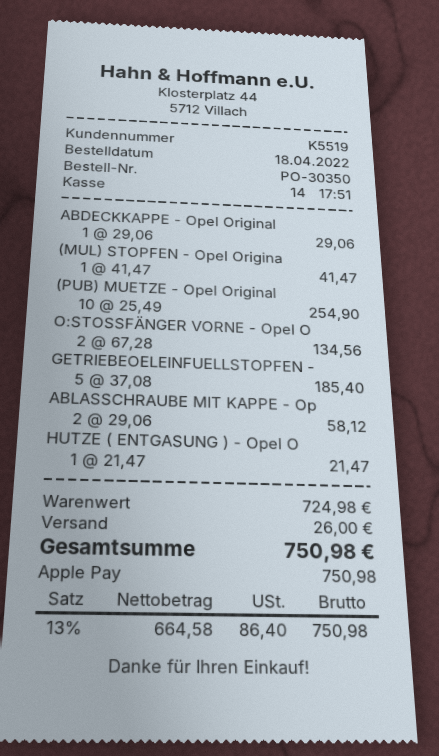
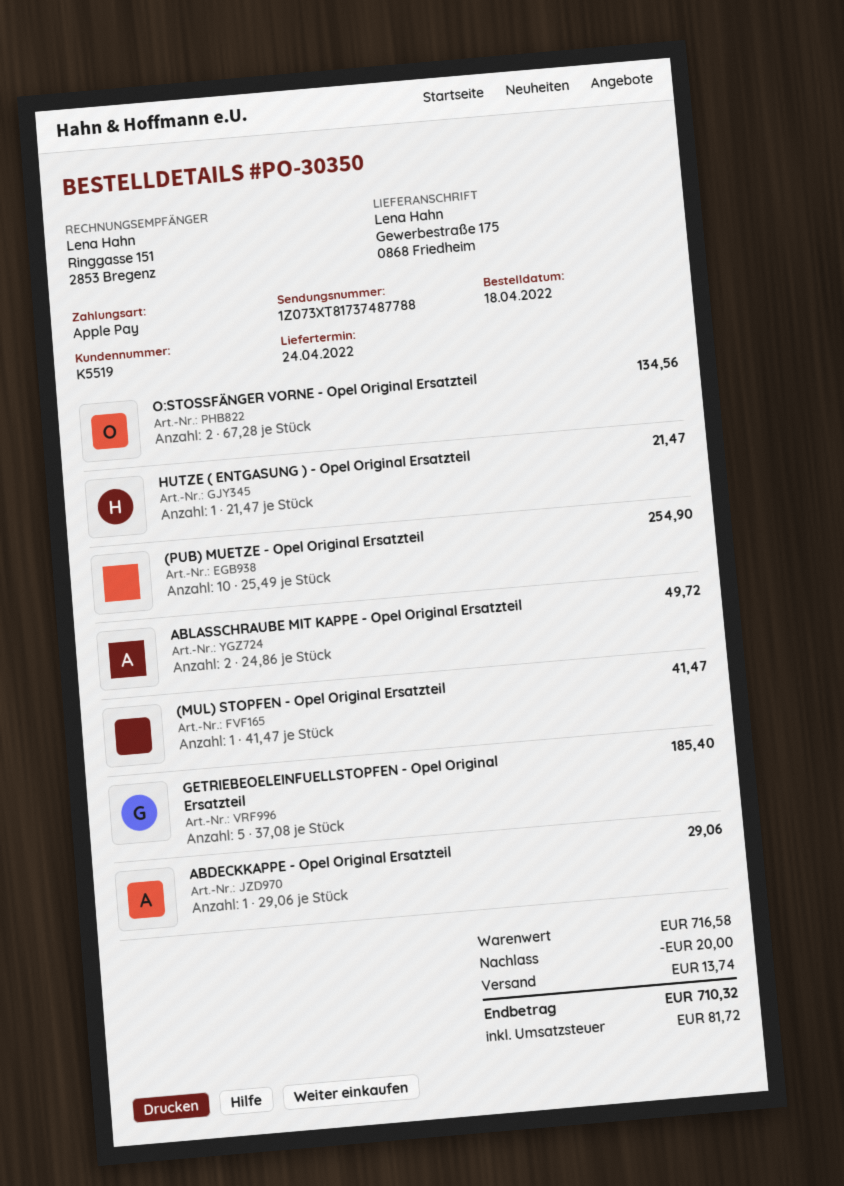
ABLASSCHRAUBE MIT KAPPE - Op: 2 x 29.06 = 58.12 -> 2 x 24.86 = 49.72
subtotal: 724.98 -> 716.58
discount: none -> 20.00
shipping: 26.00 -> 13.74
tax: 86.40 -> 81.72
total: 750.98 -> 710.32

